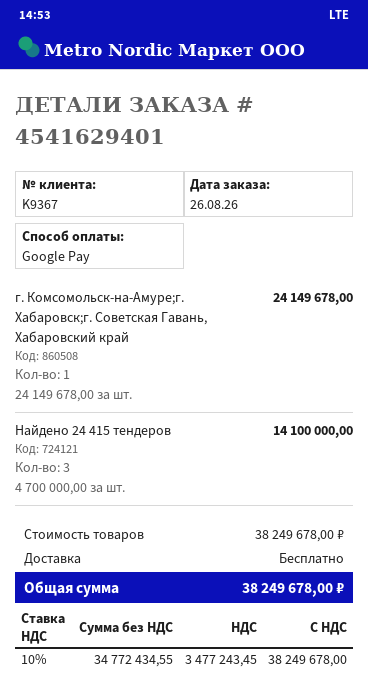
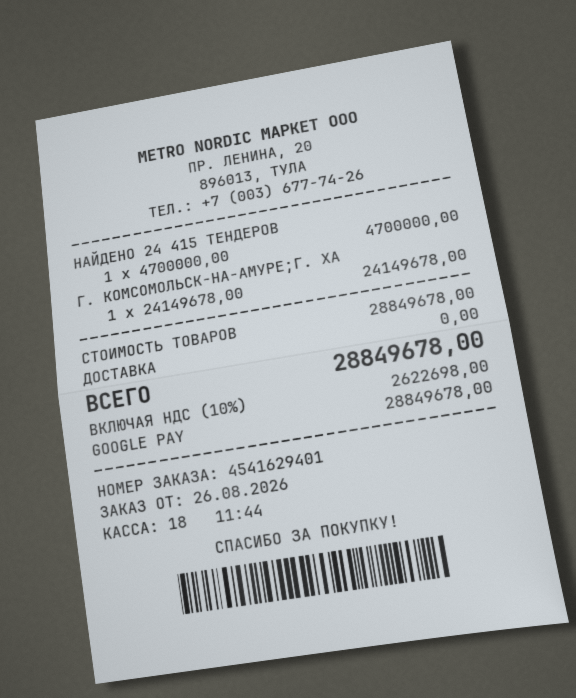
Найдено 24 415 тендеров: 3 x 4700000.00 = 14100000.00 -> 1 x 4700000.00 = 4700000.00
subtotal: 38249678.00 -> 28849678.00
tax: 10% = 3477243.45 -> 10% = 2622698.00
total: 38249678.00 -> 28849678.00

